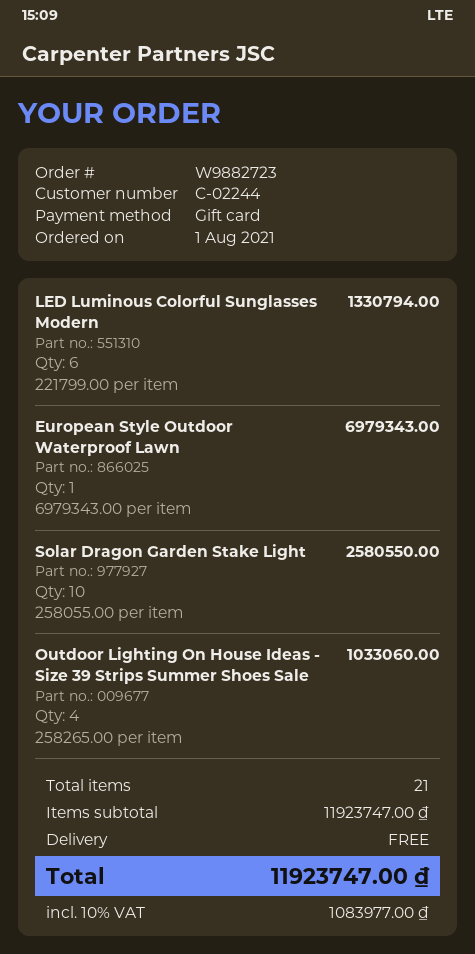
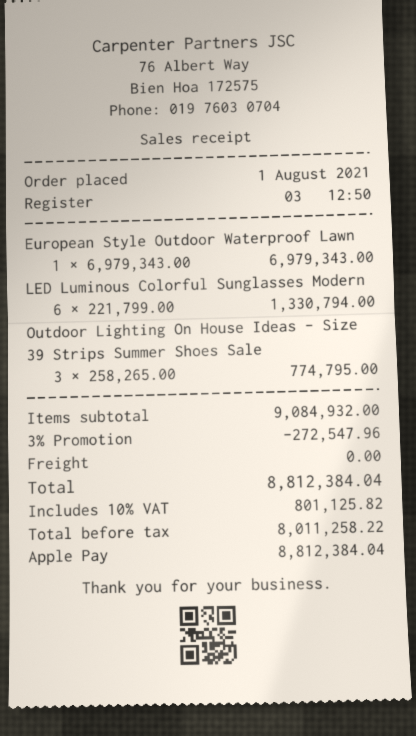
payment method: gift card -> Apple Pay
Solar Dragon Garden Stake Light: 10 x 258055.00 = 2580550.00 -> none
Outdoor Lighting On House Ideas - Size 39 Strips Summer Shoes Sale: 4 x 258265.00 = 1033060.00 -> 3 x 258265.00 = 774795.00
subtotal: 11923747.00 -> 9084932.00
discount: none -> 3% = 272547.96
tax: 10% = 1083977.00 -> 10% = 801125.82
total: 11923747.00 -> 8812384.04

